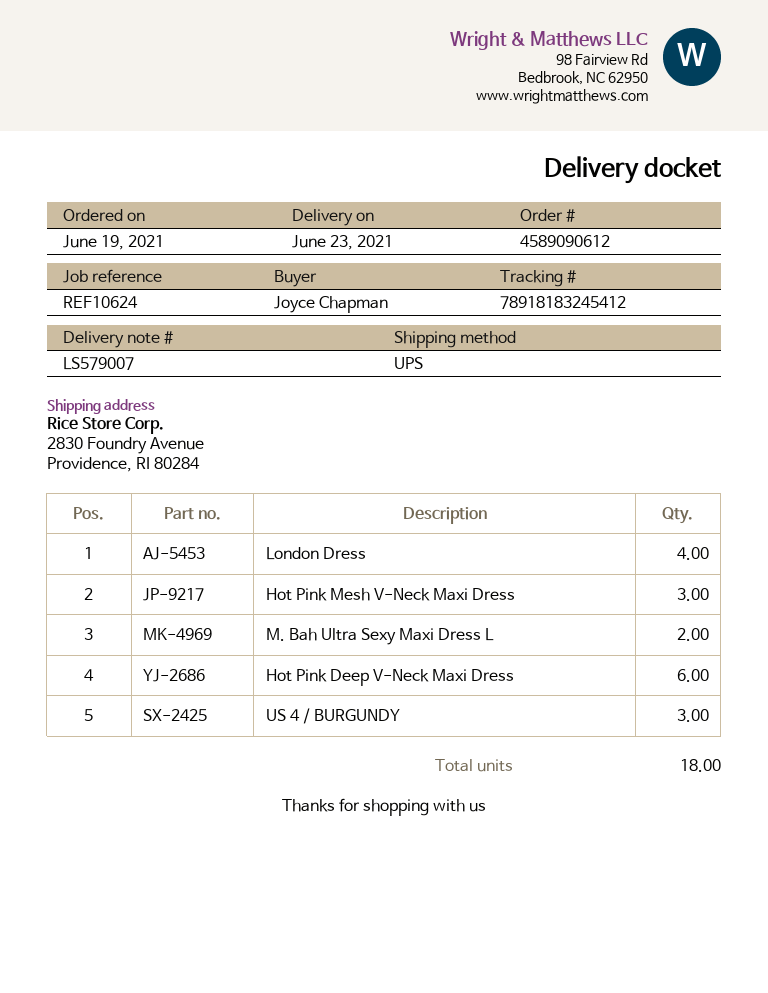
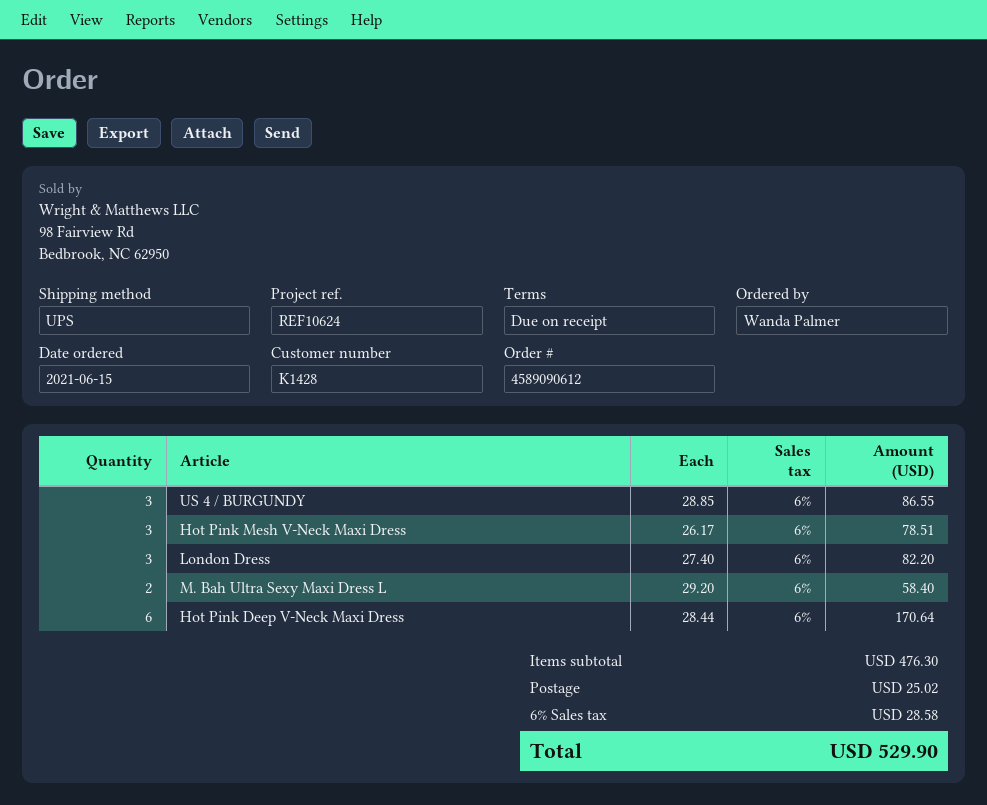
order date: 2021-06-19 -> 2021-06-15
ordered by: Joyce Chapman -> Wanda Palmer
London Dress: 4 -> 3

